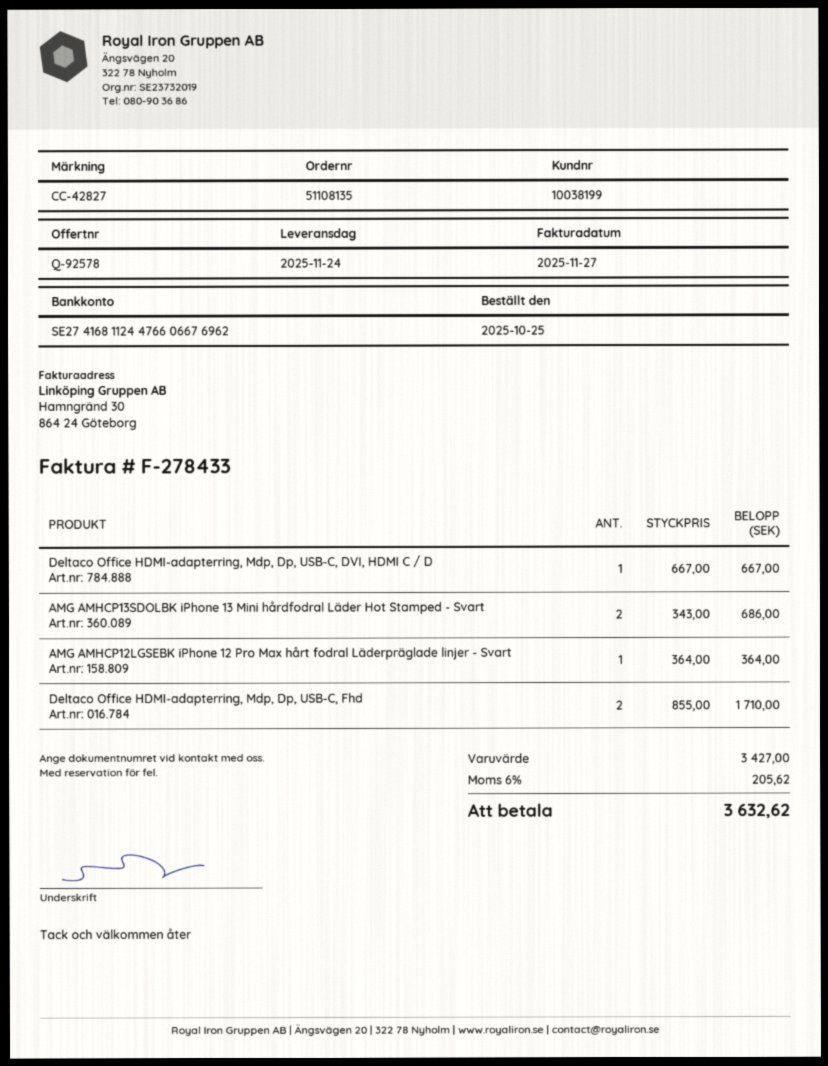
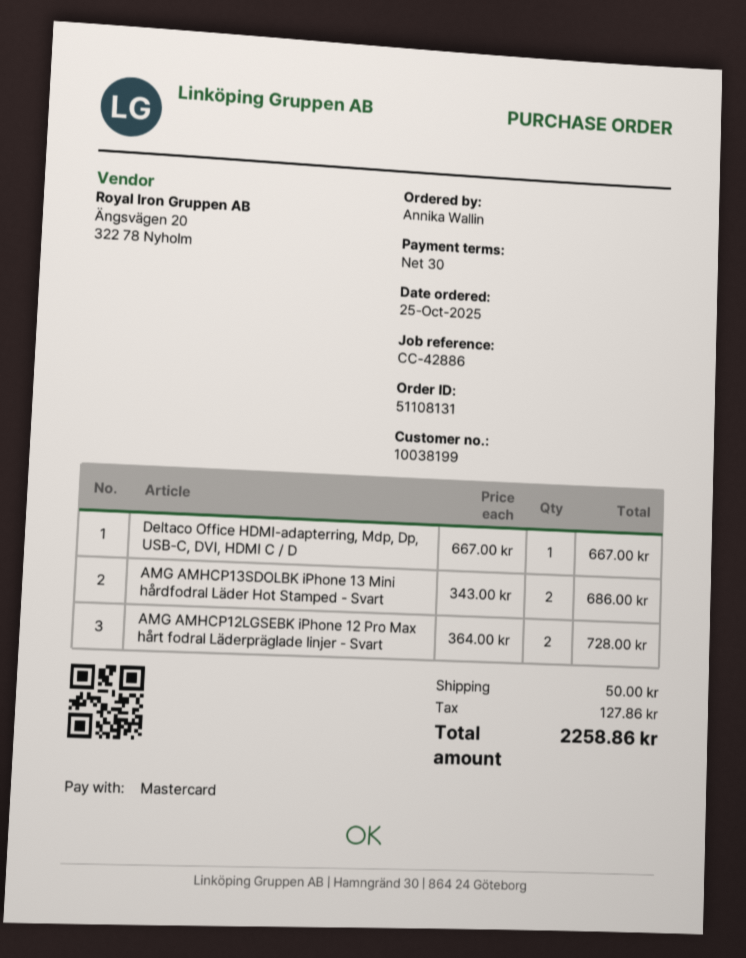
order number: 51108135 -> 51108131
reference: CC-42827 -> CC-42886
AMG AMHCP12LGSEBK iPhone 12 Pro Max hårt fodral Läderpräglade linjer - Svart: 1 x 364.00 = 364.00 -> 2 x 364.00 = 728.00
Deltaco Office HDMI-adapterring, Mdp, Dp, USB-C, Fhd: 2 x 855.00 = 1710.00 -> none
shipping: none -> 50.00
tax: 205.62 -> 127.86
total: 3632.62 -> 2258.86

